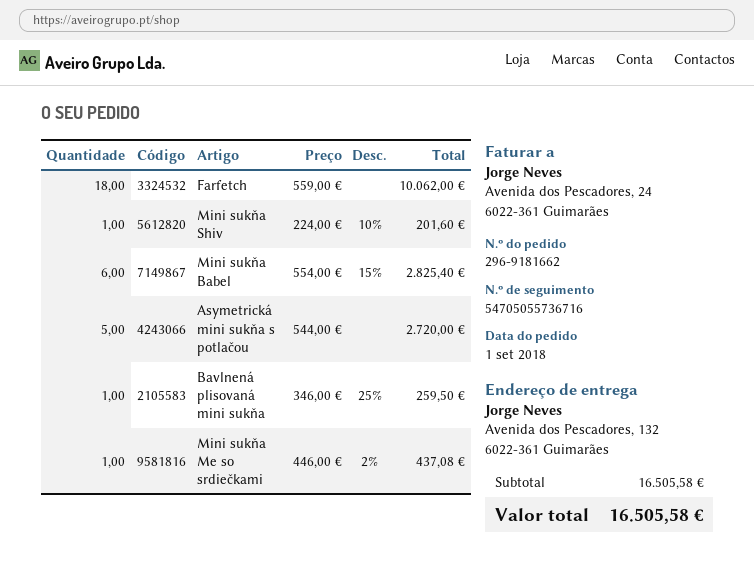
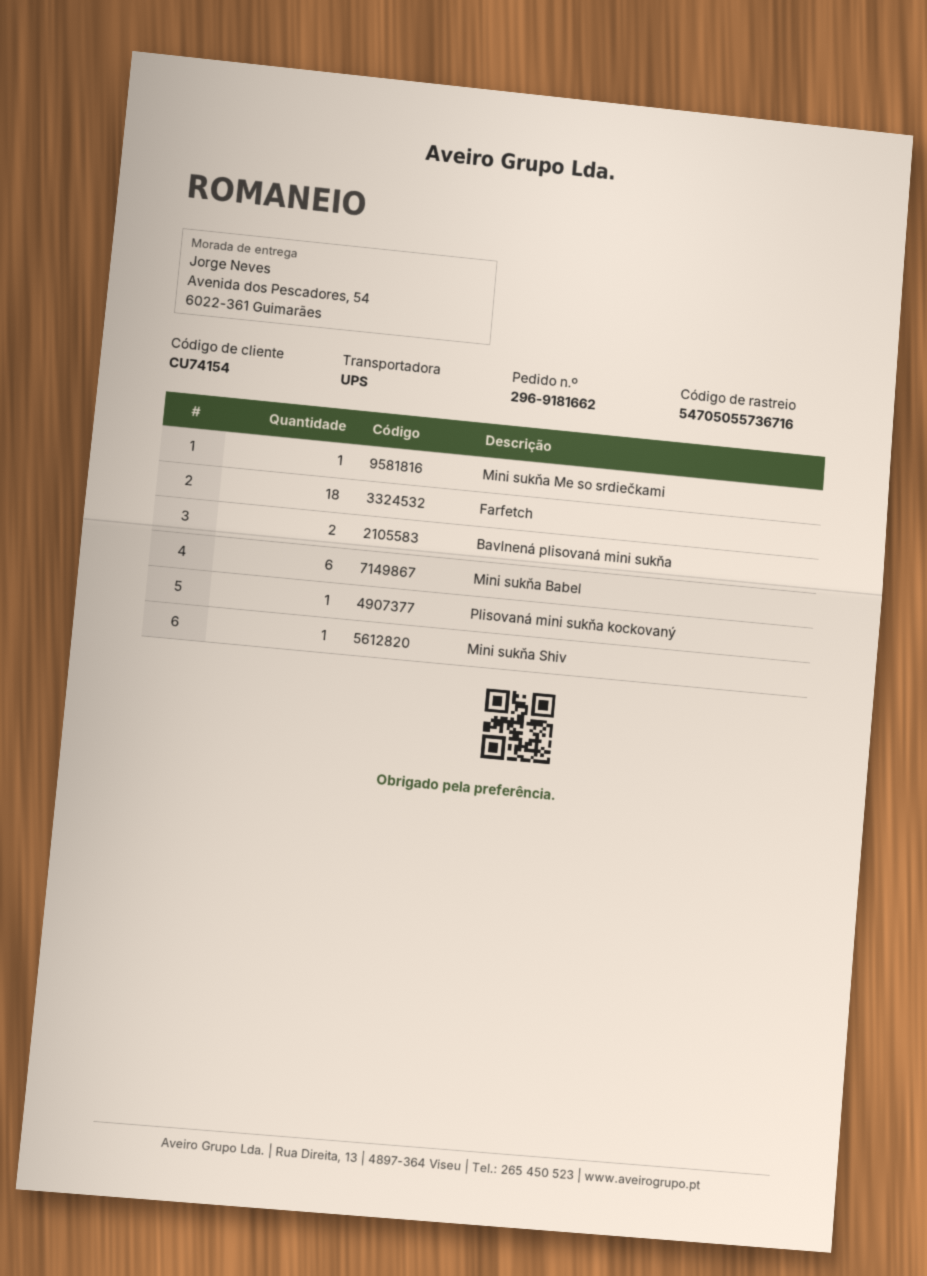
ship to: Avenida dos Pescadores, 132, 6022-361 Guimarães -> Avenida dos Pescadores, 54, 6022-361 Guimarães
Asymetrická mini sukňa s potlačou: 5 -> none
Bavlnená plisovaná mini sukňa: 1 -> 2
Plisovaná mini sukňa kockovaný: none -> 1

